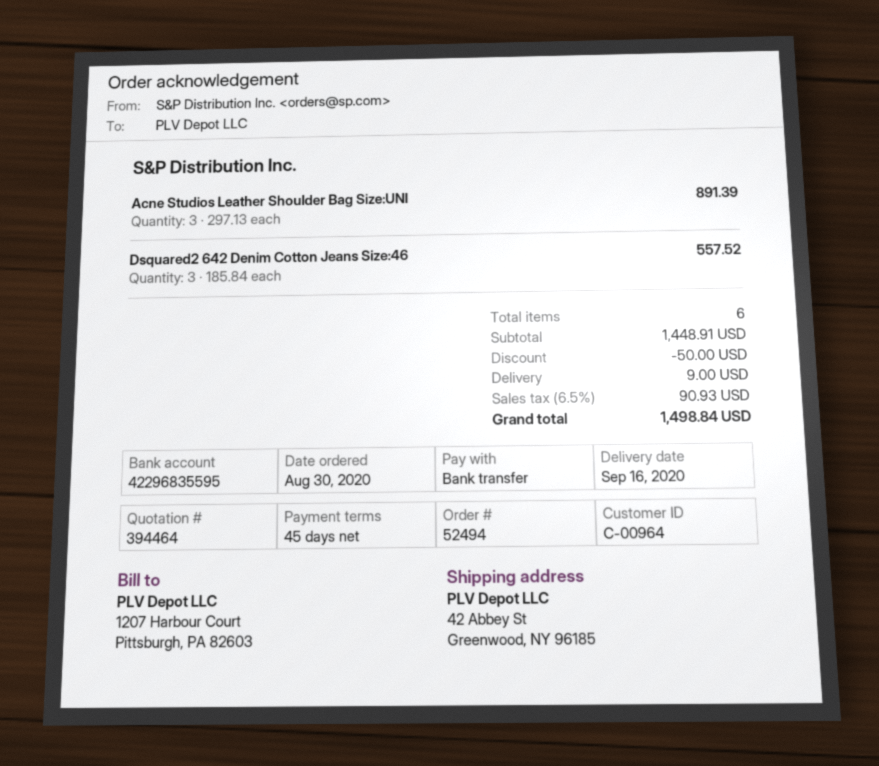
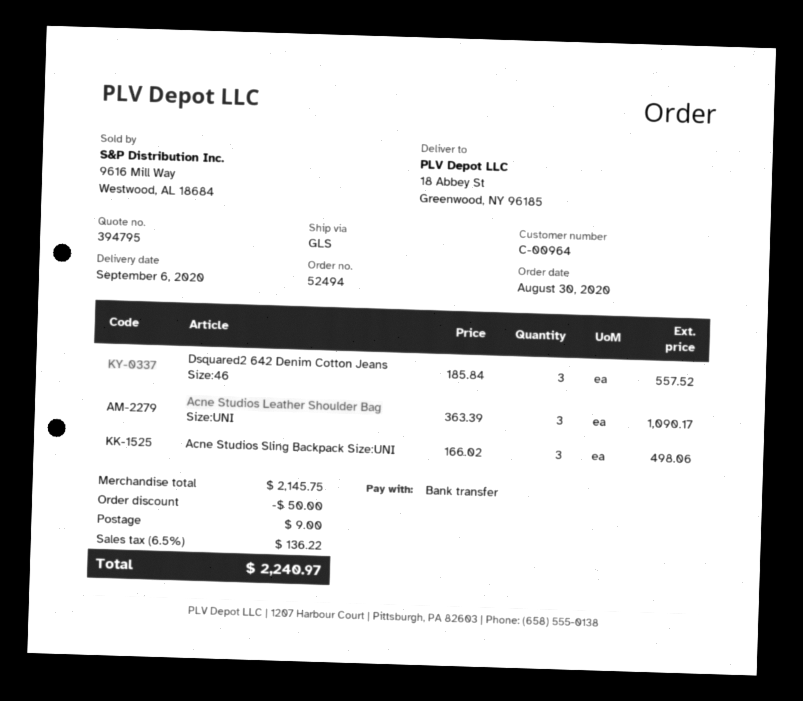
quote number: 394464 -> 394795
delivery date: 2020-09-16 -> 2020-09-06
ship to: 42 Abbey St, Greenwood, NY 96185 -> 18 Abbey St, Greenwood, NY 96185
Acne Studios Leather Shoulder Bag Size:UNI: 3 x 297.13 = 891.39 -> 3 x 363.39 = 1090.17
Acne Studios Sling Backpack Size:UNI: none -> 3 x 166.02 = 498.06
subtotal: 1448.91 -> 2145.75
tax: 6.5% = 90.93 -> 6.5% = 136.22
total: 1498.84 -> 2240.97

